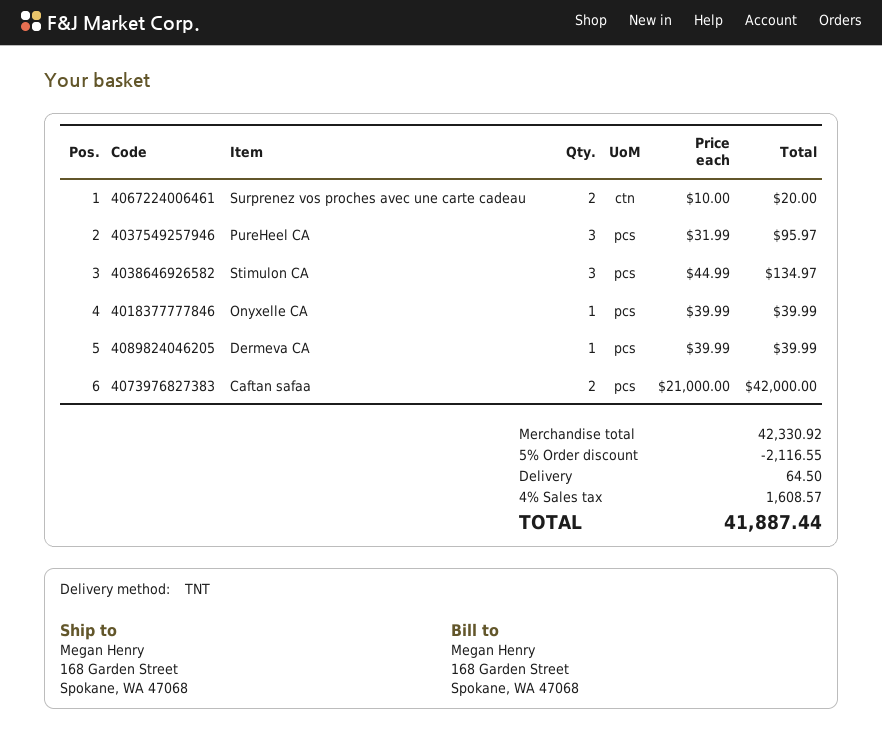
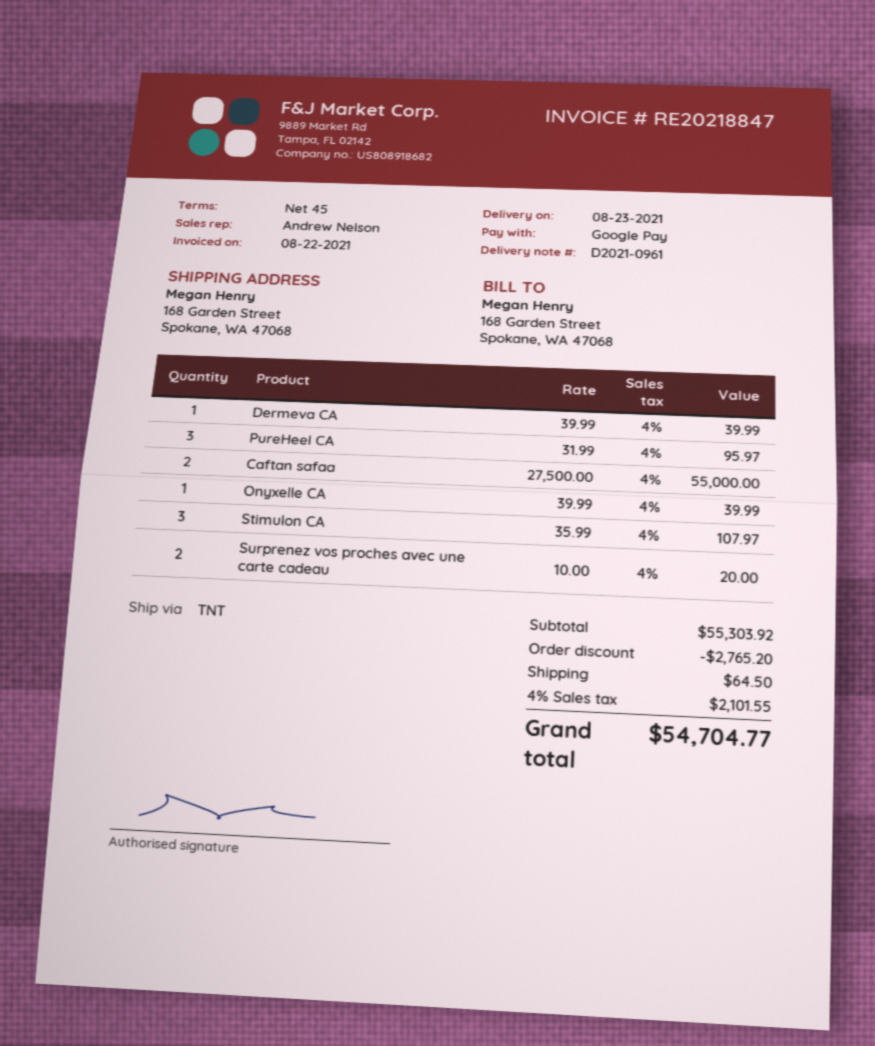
Stimulon CA: 3 x 44.99 = 134.97 -> 3 x 35.99 = 107.97
Caftan safaa: 2 x 21000.00 = 42000.00 -> 2 x 27500.00 = 55000.00
subtotal: 42330.92 -> 55303.92
discount: 2116.55 -> 2765.20
tax: 4% = 1608.57 -> 4% = 2101.55
total: 41887.44 -> 54704.77

